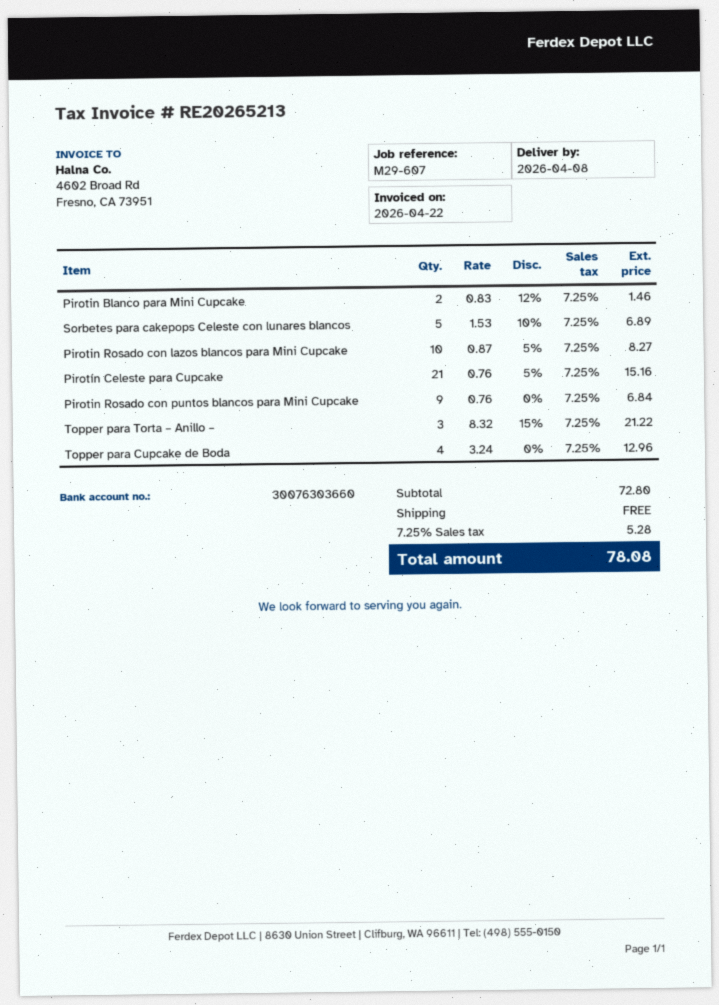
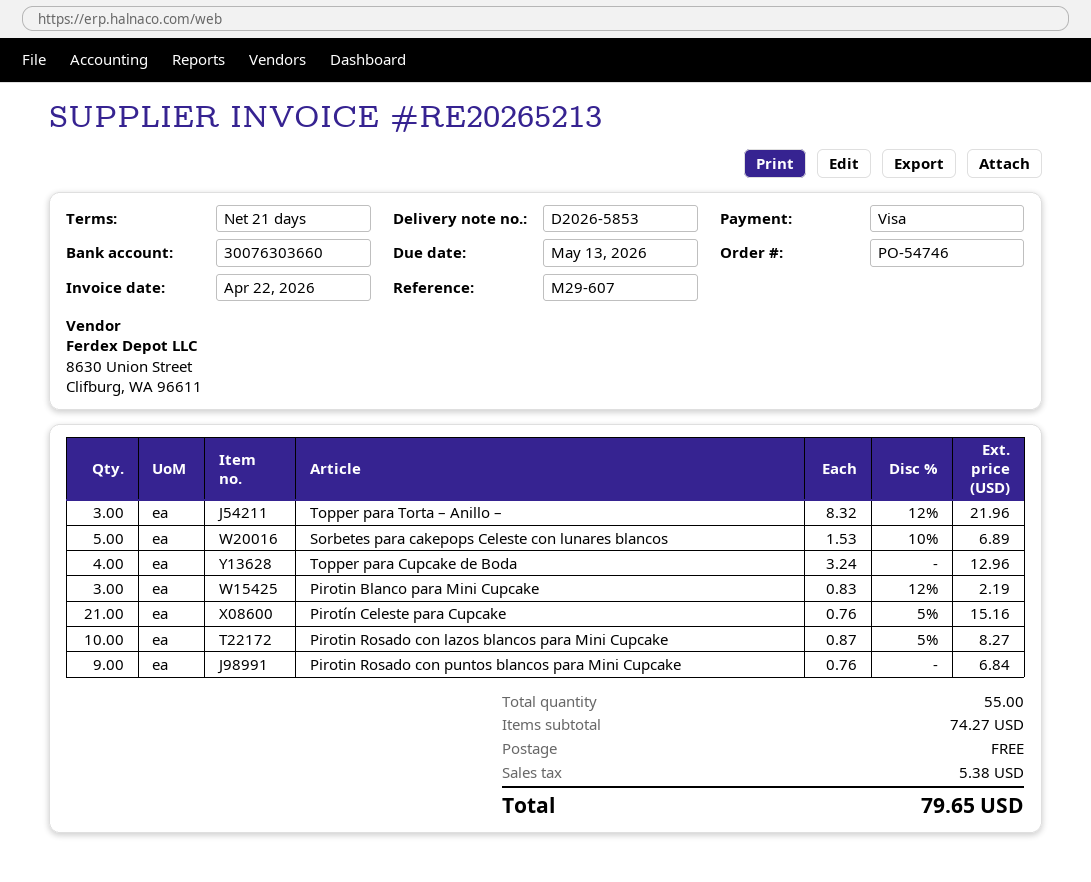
Pirotin Blanco para Mini Cupcake: 2 x 0.83 - 12% = 1.46 -> 3 x 0.83 - 12% = 2.19
Topper para Torta – Anillo –: 3 x 8.32 - 15% = 21.22 -> 3 x 8.32 - 12% = 21.96
subtotal: 72.80 -> 74.27
tax: 5.28 -> 5.38
total: 78.08 -> 79.65

